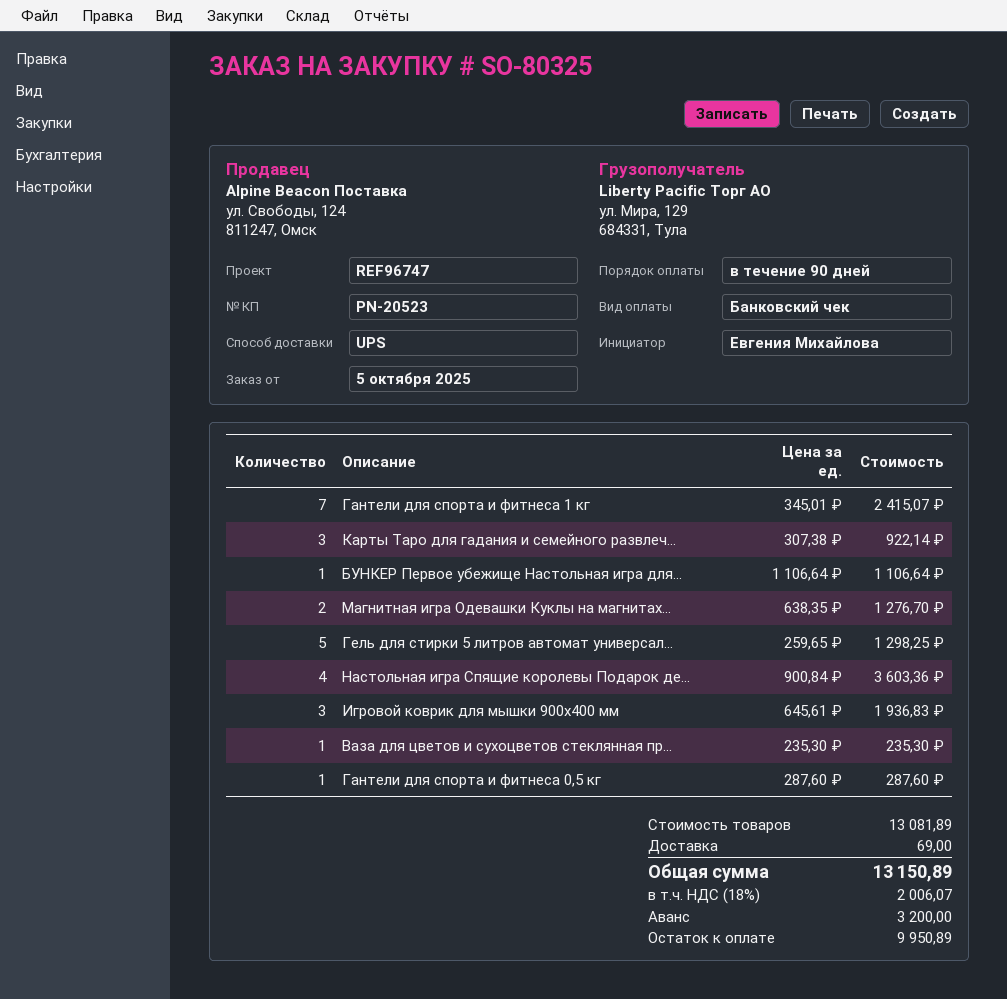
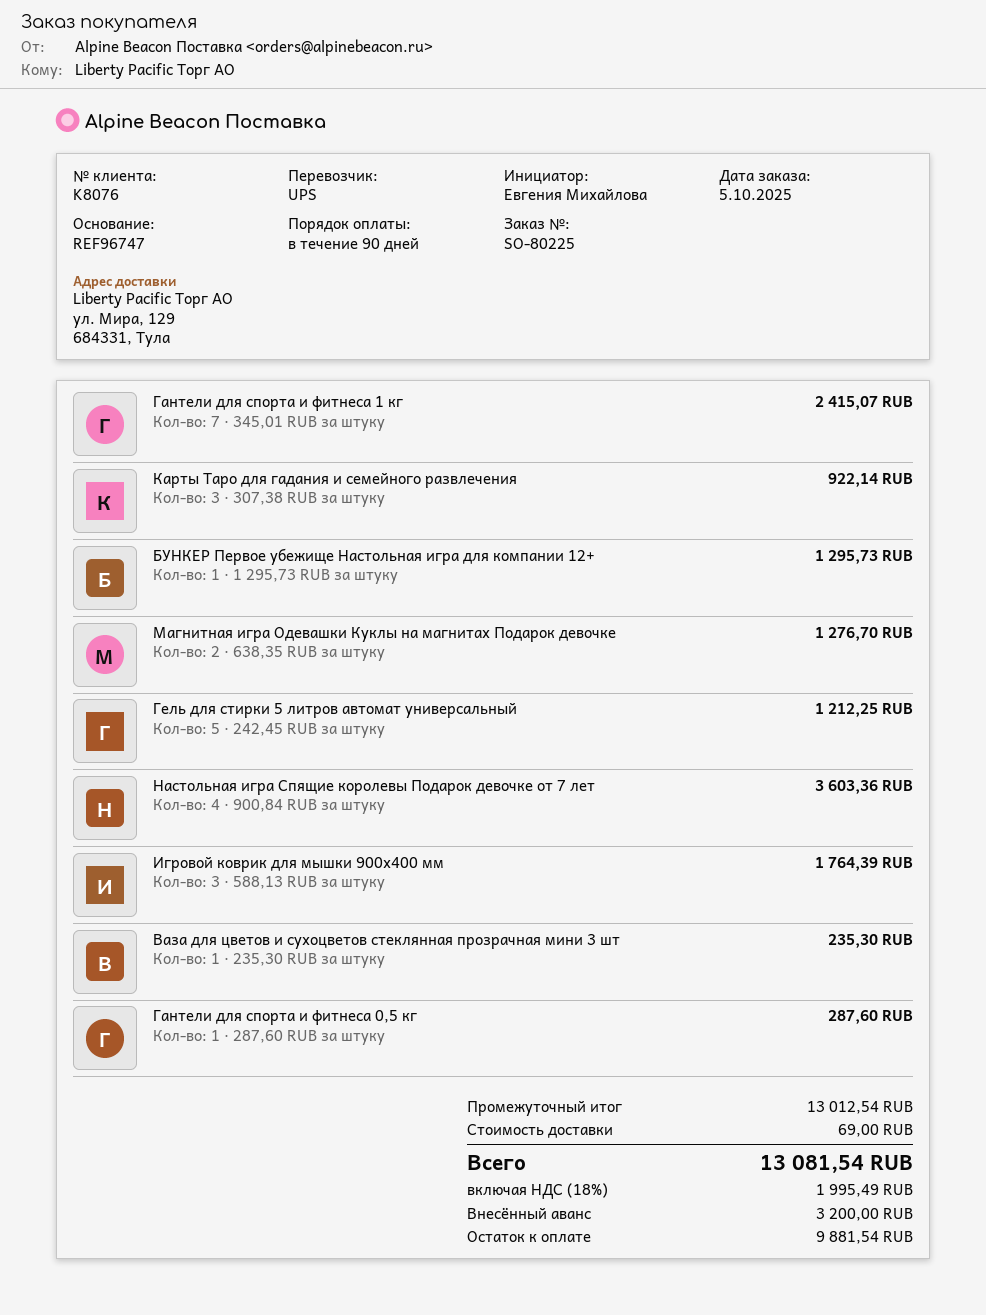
order number: SO-80325 -> SO-80225
БУНКЕР Первое убежище Настольная игра для...: 1 x 1106.64 = 1106.64 -> 1 x 1295.73 = 1295.73
Гель для стирки 5 литров автомат универсал...: 5 x 259.65 = 1298.25 -> 5 x 242.45 = 1212.25
Игровой коврик для мышки 900х400 мм: 3 x 645.61 = 1936.83 -> 3 x 588.13 = 1764.39
subtotal: 13081.89 -> 13012.54
tax: 18% = 2006.07 -> 18% = 1995.49
total: 13150.89 -> 13081.54
balance: 9950.89 -> 9881.54

